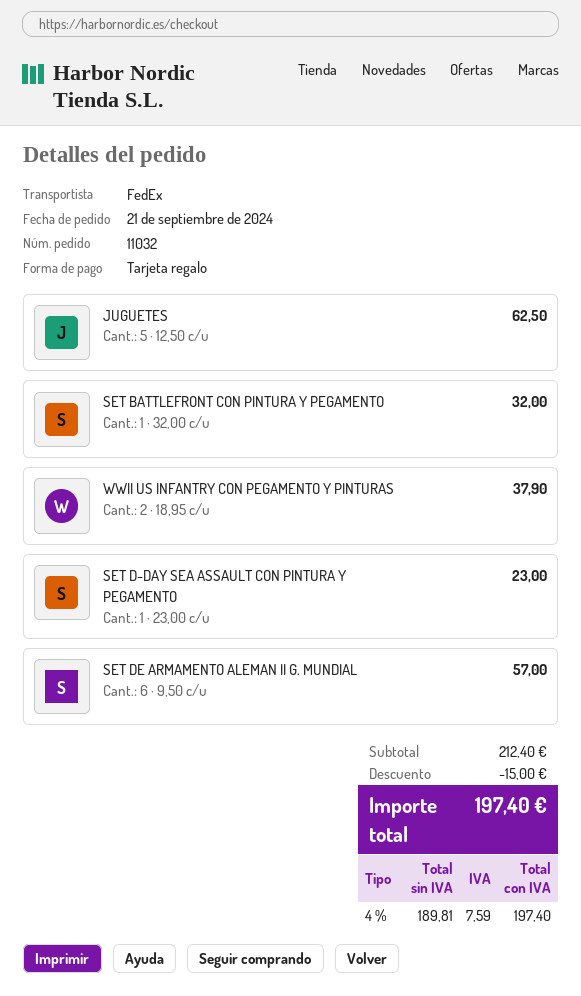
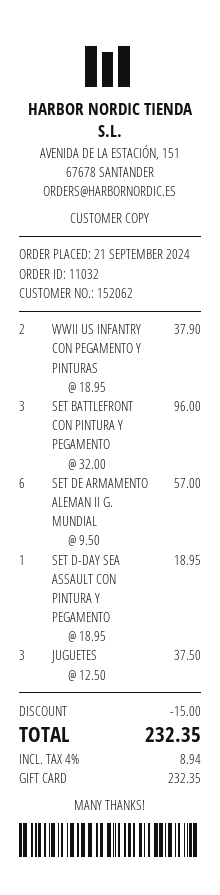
JUGUETES: 5 x 12.50 = 62.50 -> 3 x 12.50 = 37.50
SET BATTLEFRONT CON PINTURA Y PEGAMENTO: 1 x 32.00 = 32.00 -> 3 x 32.00 = 96.00
SET D-DAY SEA ASSAULT CON PINTURA Y PEGAMENTO: 1 x 23.00 = 23.00 -> 1 x 18.95 = 18.95
tax: 4% = 7.59 -> 4% = 8.94
total: 197.40 -> 232.35

